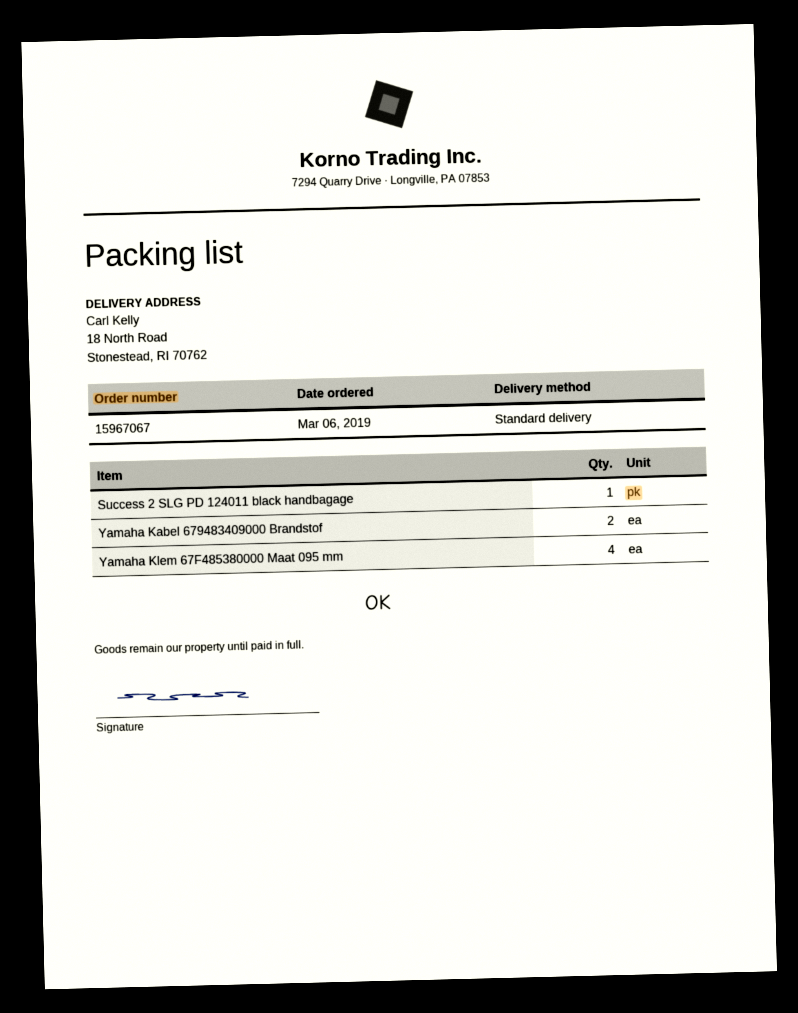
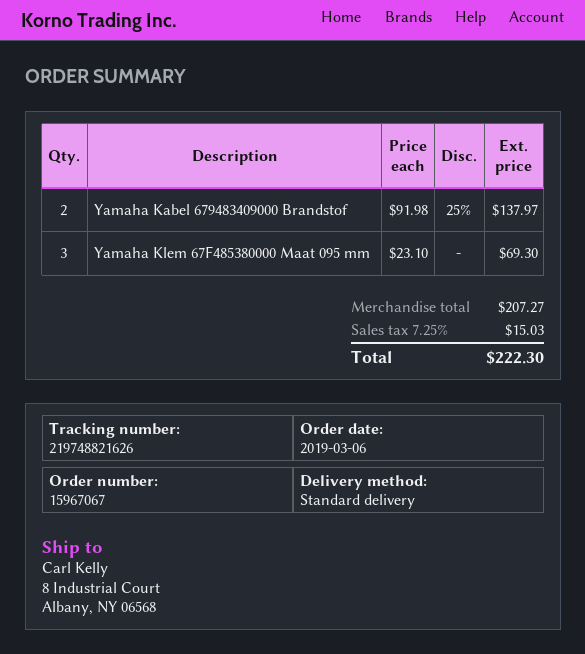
ship to: 18 North Road, Stonestead, RI 70762 -> 8 Industrial Court, Albany, NY 06568
Success 2 SLG PD 124011 black handbagage: 1 -> none
Yamaha Klem 67F485380000 Maat 095 mm: 4 -> 3

